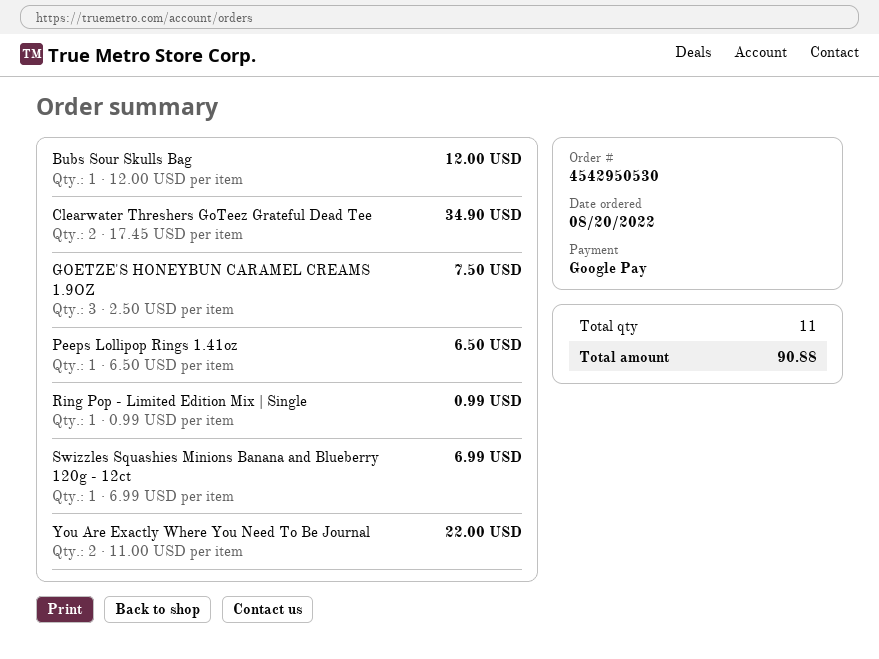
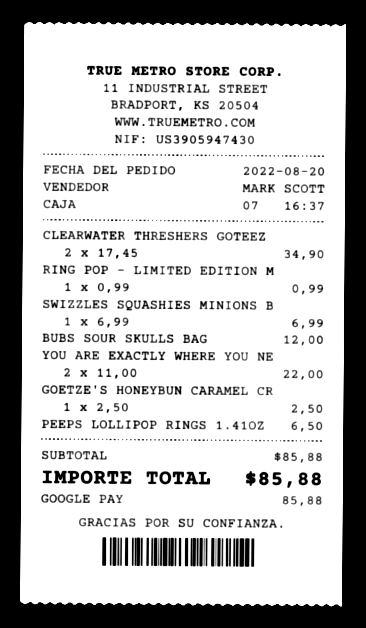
GOETZE'S HONEYBUN CARAMEL CREAMS 1.9OZ: 3 x 2.50 = 7.50 -> 1 x 2.50 = 2.50
total: 90.88 -> 85.88

